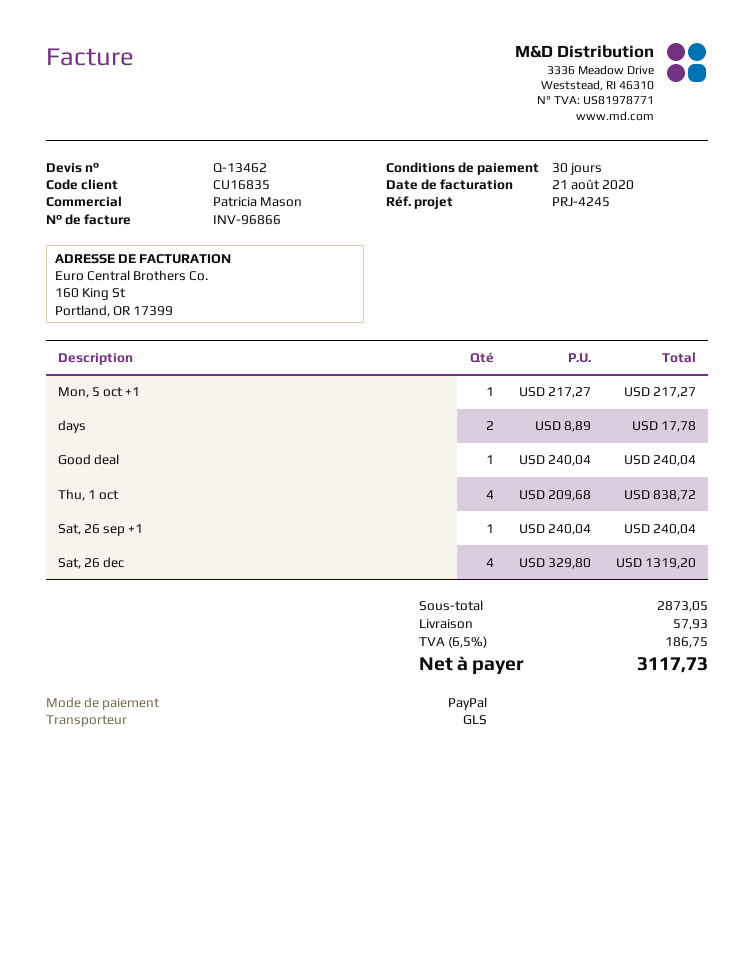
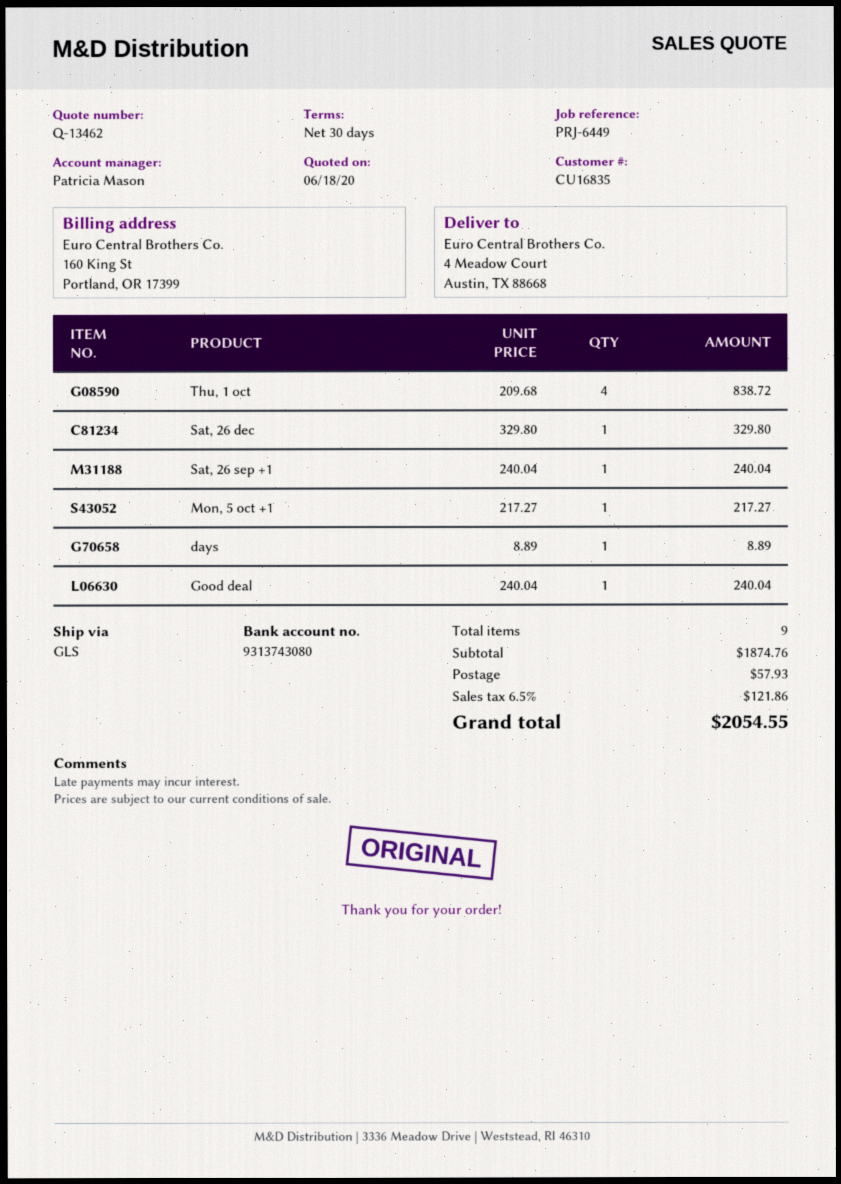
reference: PRJ-4245 -> PRJ-6449
days: 2 x 8.89 = 17.78 -> 1 x 8.89 = 8.89
Sat, 26 dec: 4 x 329.80 = 1319.20 -> 1 x 329.80 = 329.80
subtotal: 2873.05 -> 1874.76
tax: 6.5% = 186.75 -> 6.5% = 121.86
total: 3117.73 -> 2054.55

